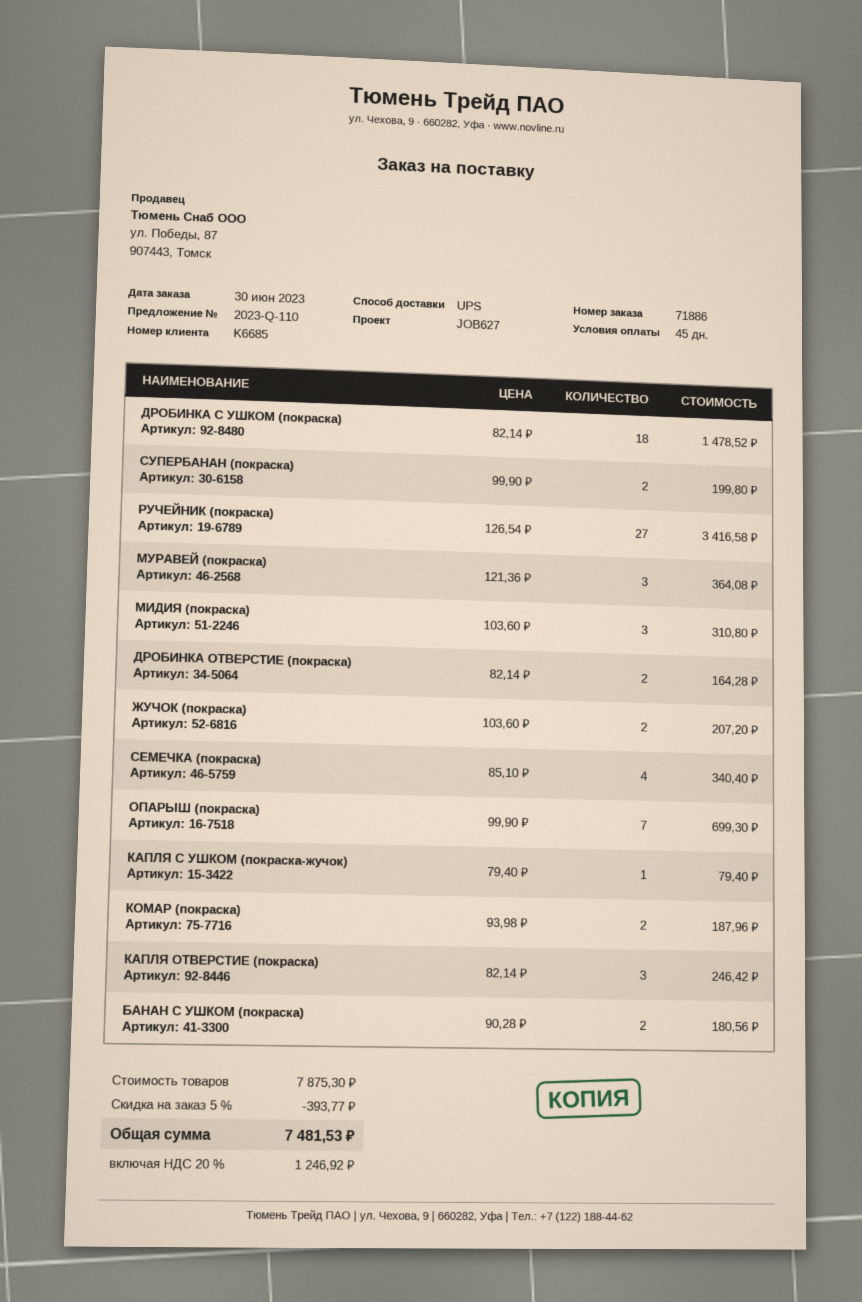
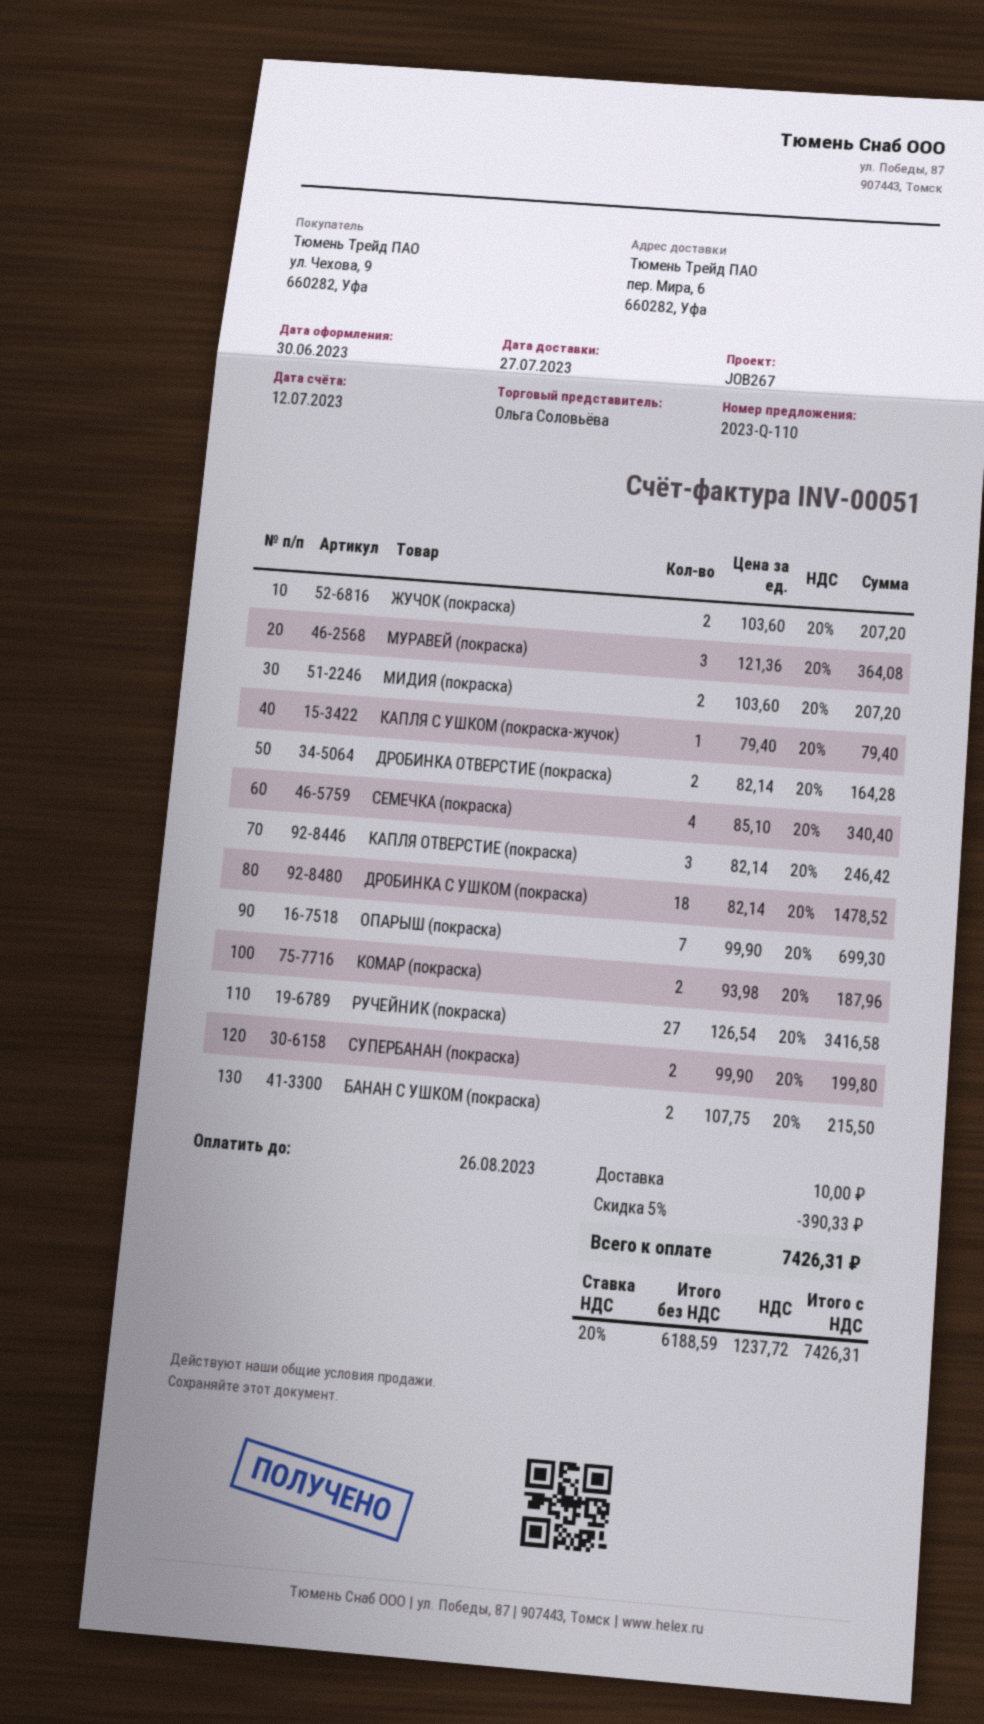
reference: JOB627 -> JOB267
МИДИЯ (покраска): 3 x 103.60 = 310.80 -> 2 x 103.60 = 207.20
БАНАН С УШКОМ (покраска): 2 x 90.28 = 180.56 -> 2 x 107.75 = 215.50
discount: 5% = 393.77 -> 5% = 390.33
shipping: none -> 10.00
tax: 20% = 1246.92 -> 20% = 1237.72
total: 7481.53 -> 7426.31

